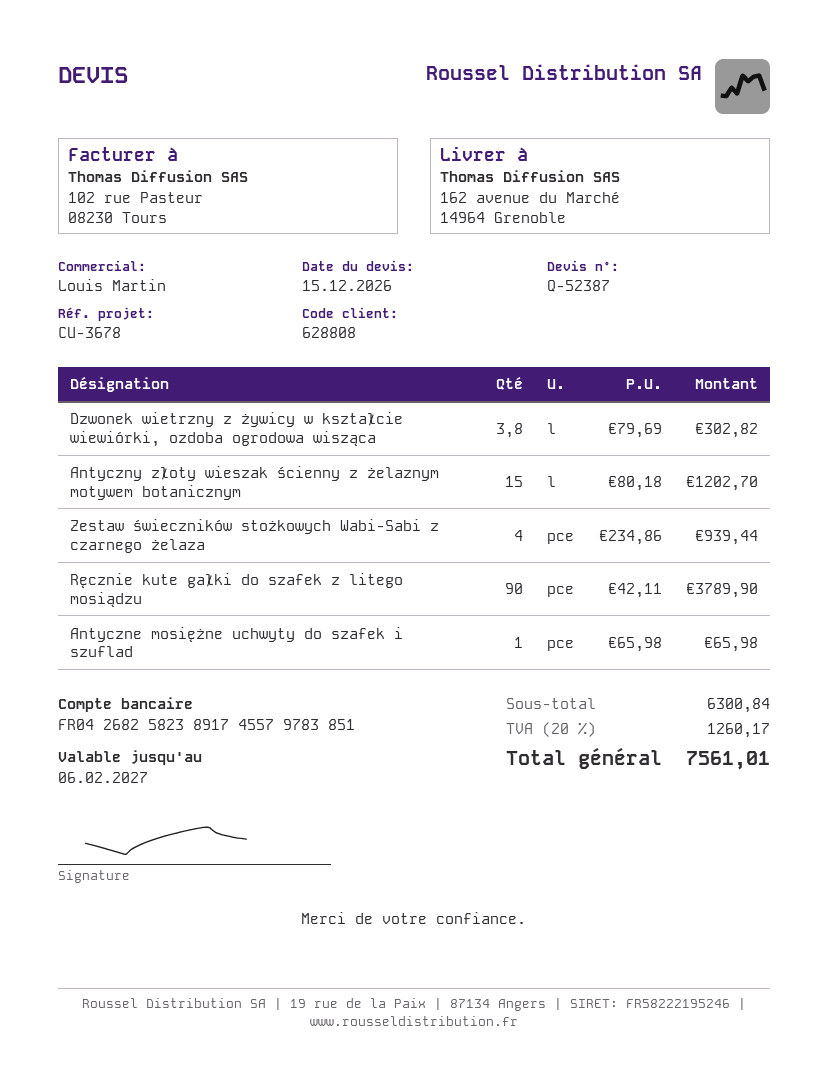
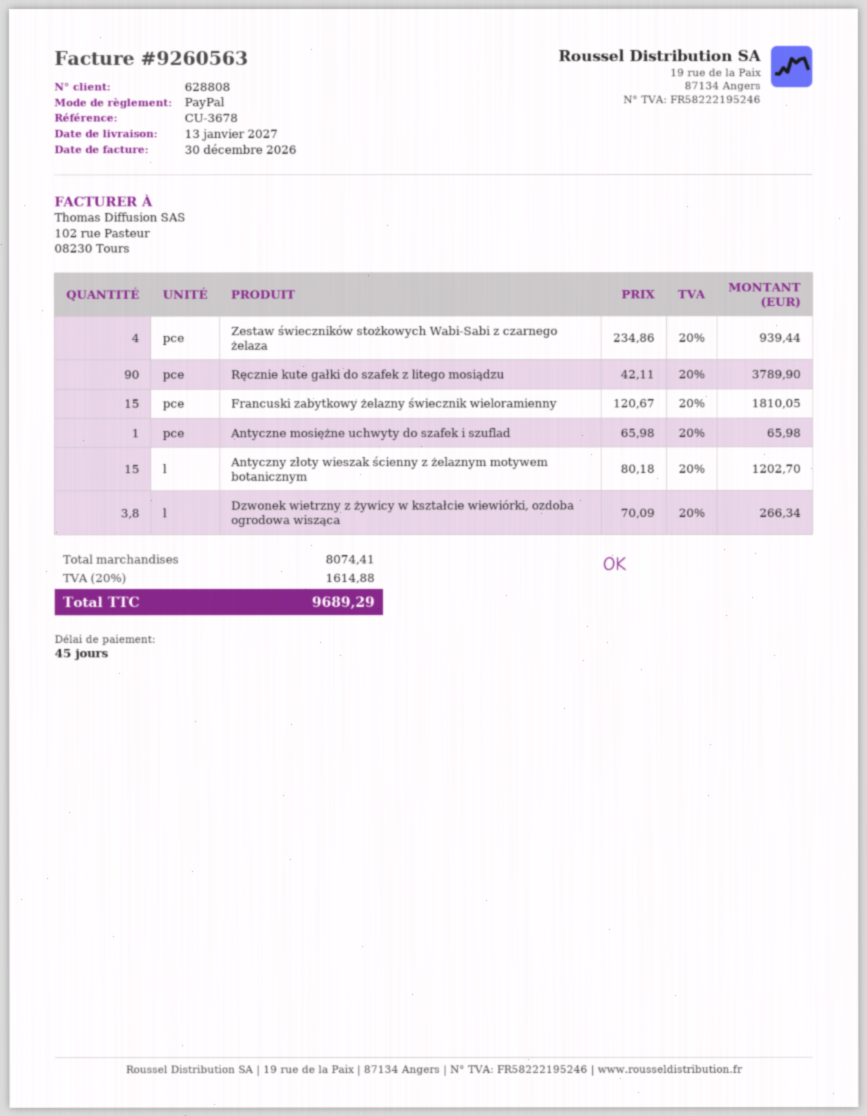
Dzwonek wietrzny z żywicy w kształcie wiewiórki, ozdoba ogrodowa wisząca: 3.8 x 79.69 = 302.82 -> 3.8 x 70.09 = 266.34
Francuski zabytkowy żelazny świecznik wieloramienny: none -> 15 x 120.67 = 1810.05
subtotal: 6300.84 -> 8074.41
tax: 20% = 1260.17 -> 20% = 1614.88
total: 7561.01 -> 9689.29

